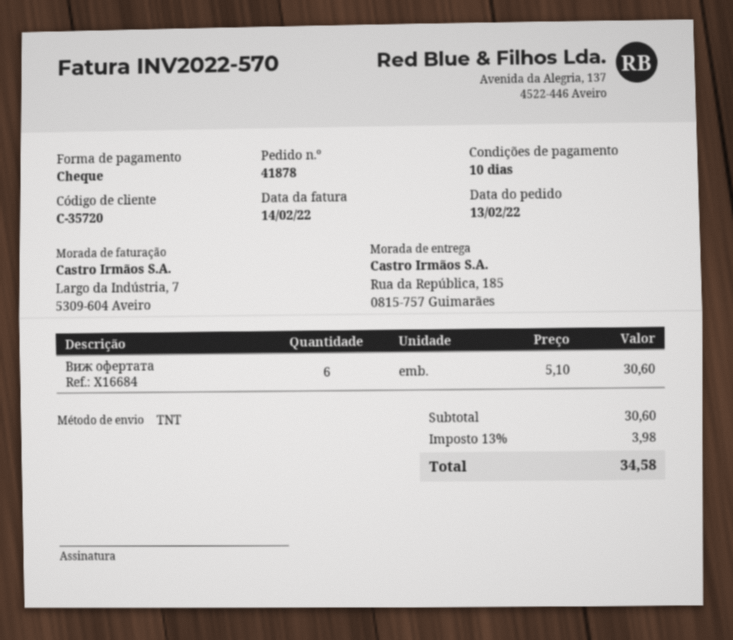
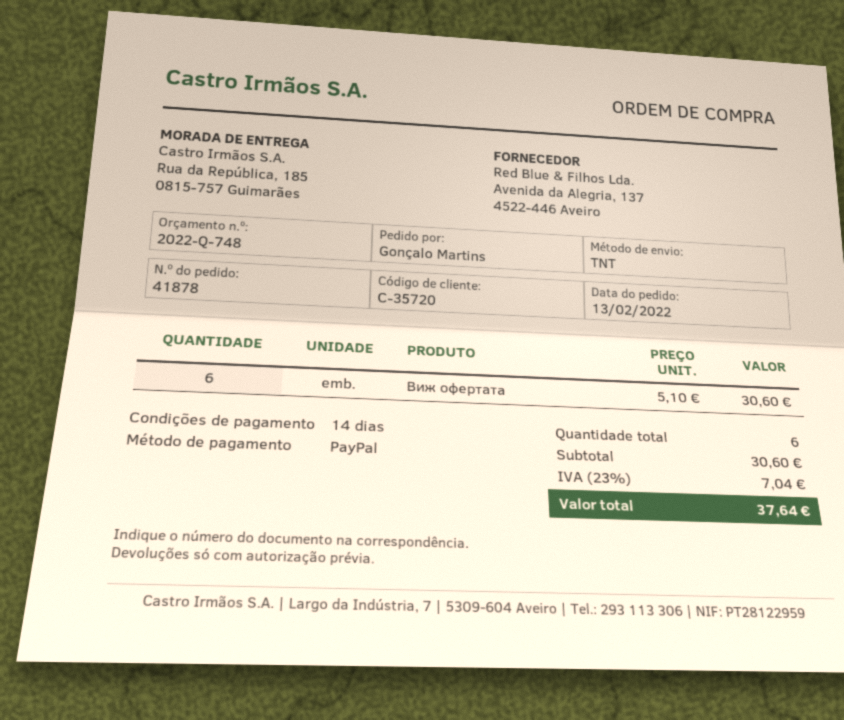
payment terms: 10 days -> 14 days
payment method: cheque -> PayPal
tax: 13% = 3.98 -> 23% = 7.04
total: 34.58 -> 37.64

